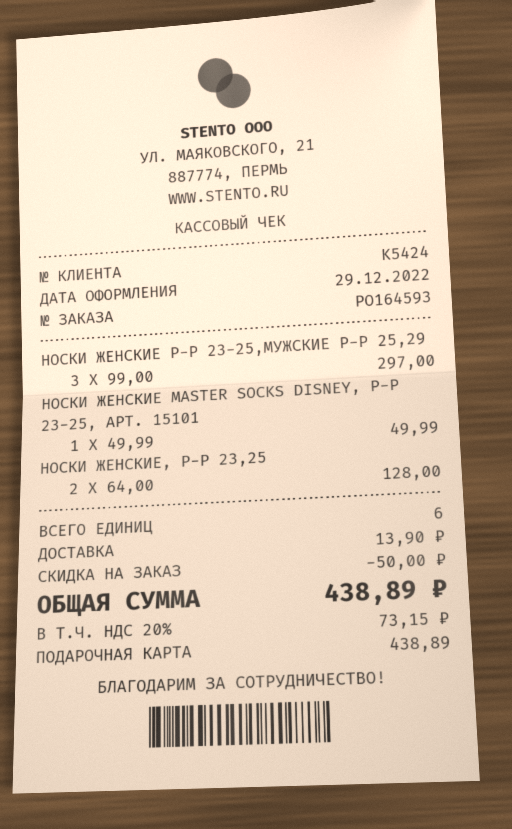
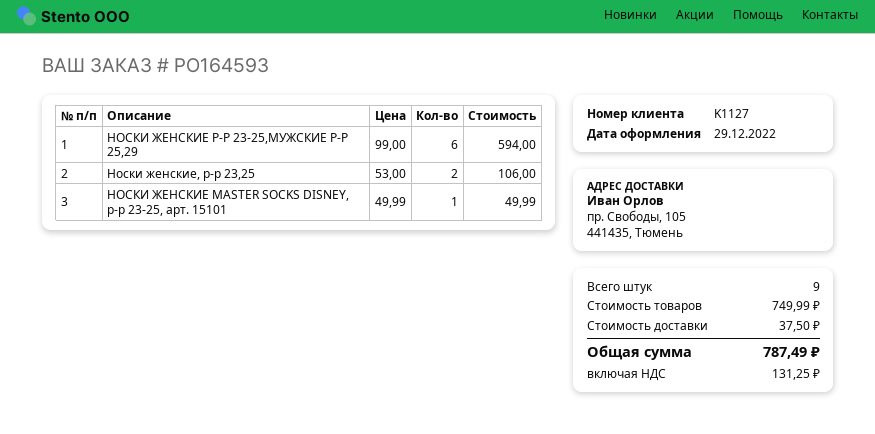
customer number: K5424 -> K1127
НОСКИ ЖЕНСКИЕ Р-Р 23-25,МУЖСКИЕ Р-Р 25,29: 3 x 99.00 = 297.00 -> 6 x 99.00 = 594.00
НОСКИ ЖЕНСКИЕ, Р-Р 23,25: 2 x 64.00 = 128.00 -> 2 x 53.00 = 106.00
total quantity: 6 -> 9
discount: 50.00 -> none
shipping: 13.90 -> 37.50
tax: 73.15 -> 131.25
total: 438.89 -> 787.49

